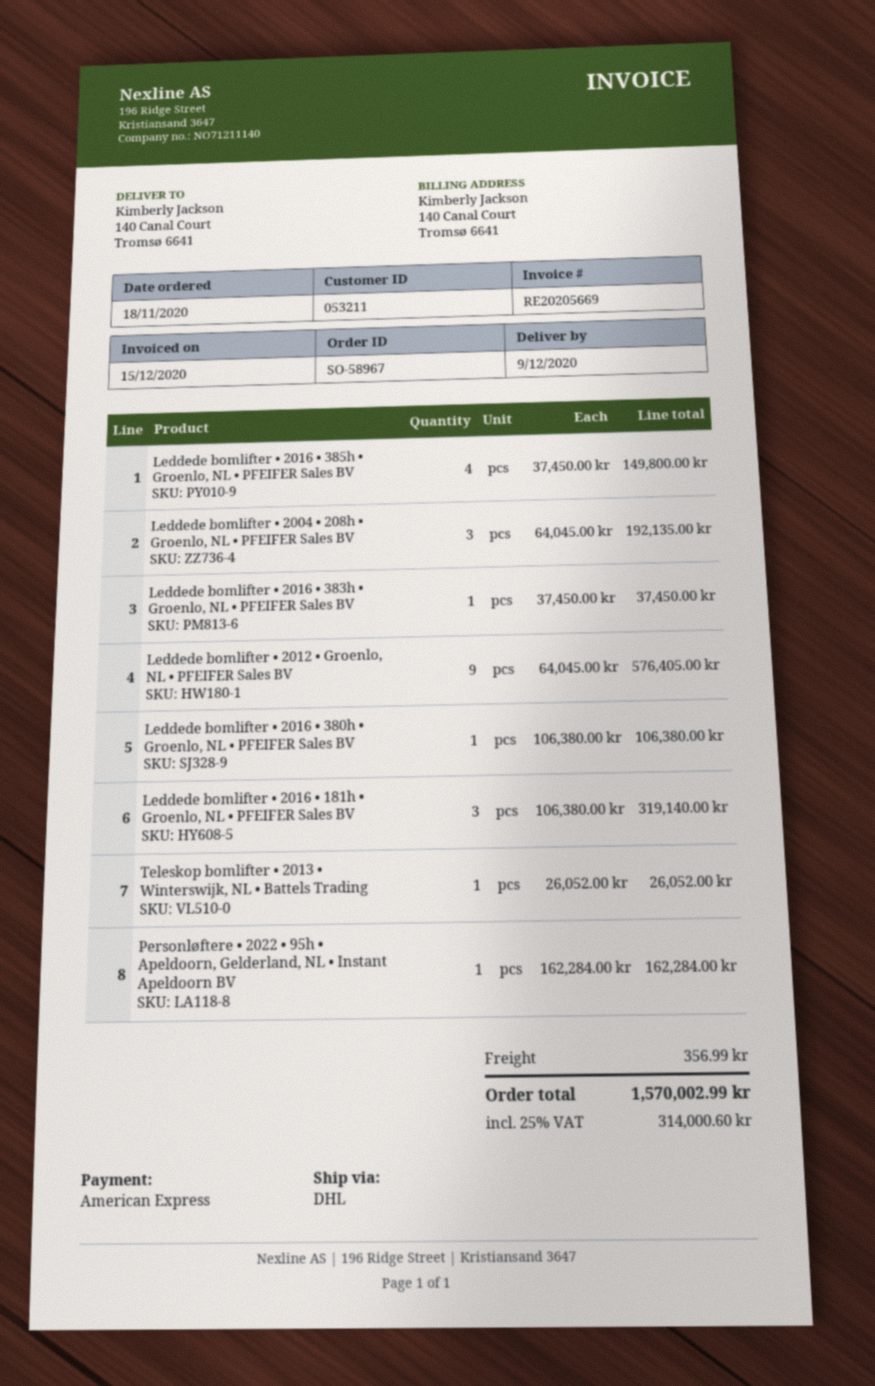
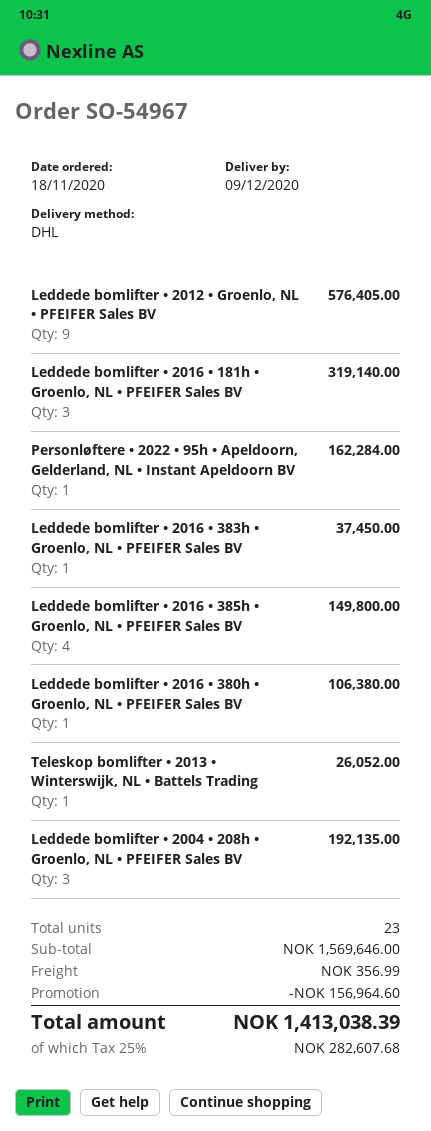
order number: SO-58967 -> SO-54967
discount: none -> 156964.60
tax: 25% = 314000.60 -> 25% = 282607.68
total: 1570002.99 -> 1413038.39

